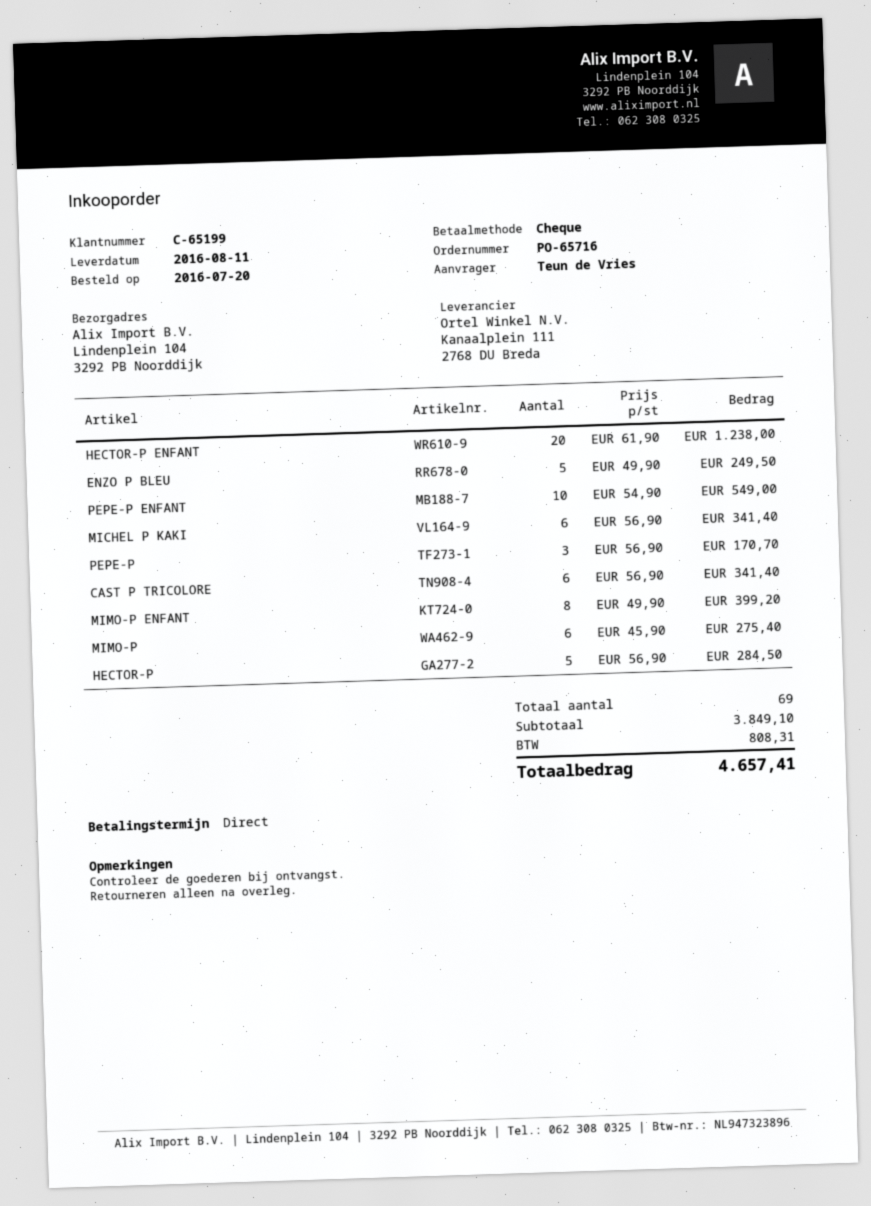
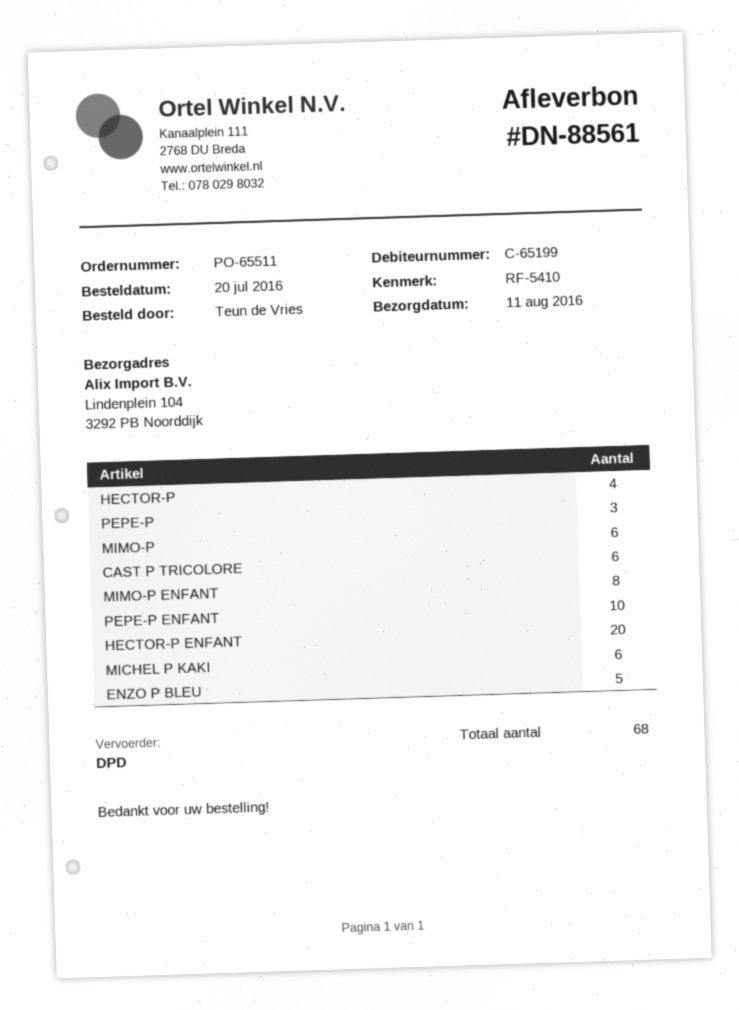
order number: PO-65716 -> PO-65511
HECTOR-P: 5 -> 4
total quantity: 69 -> 68

